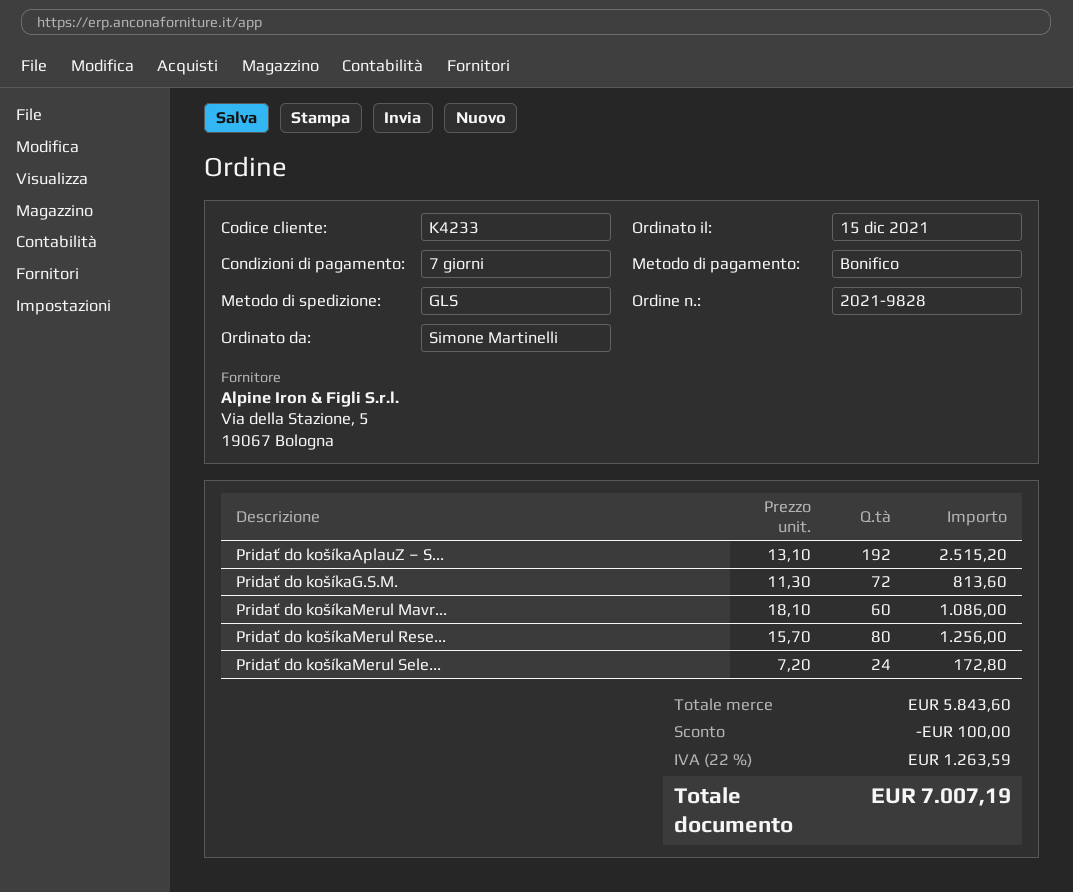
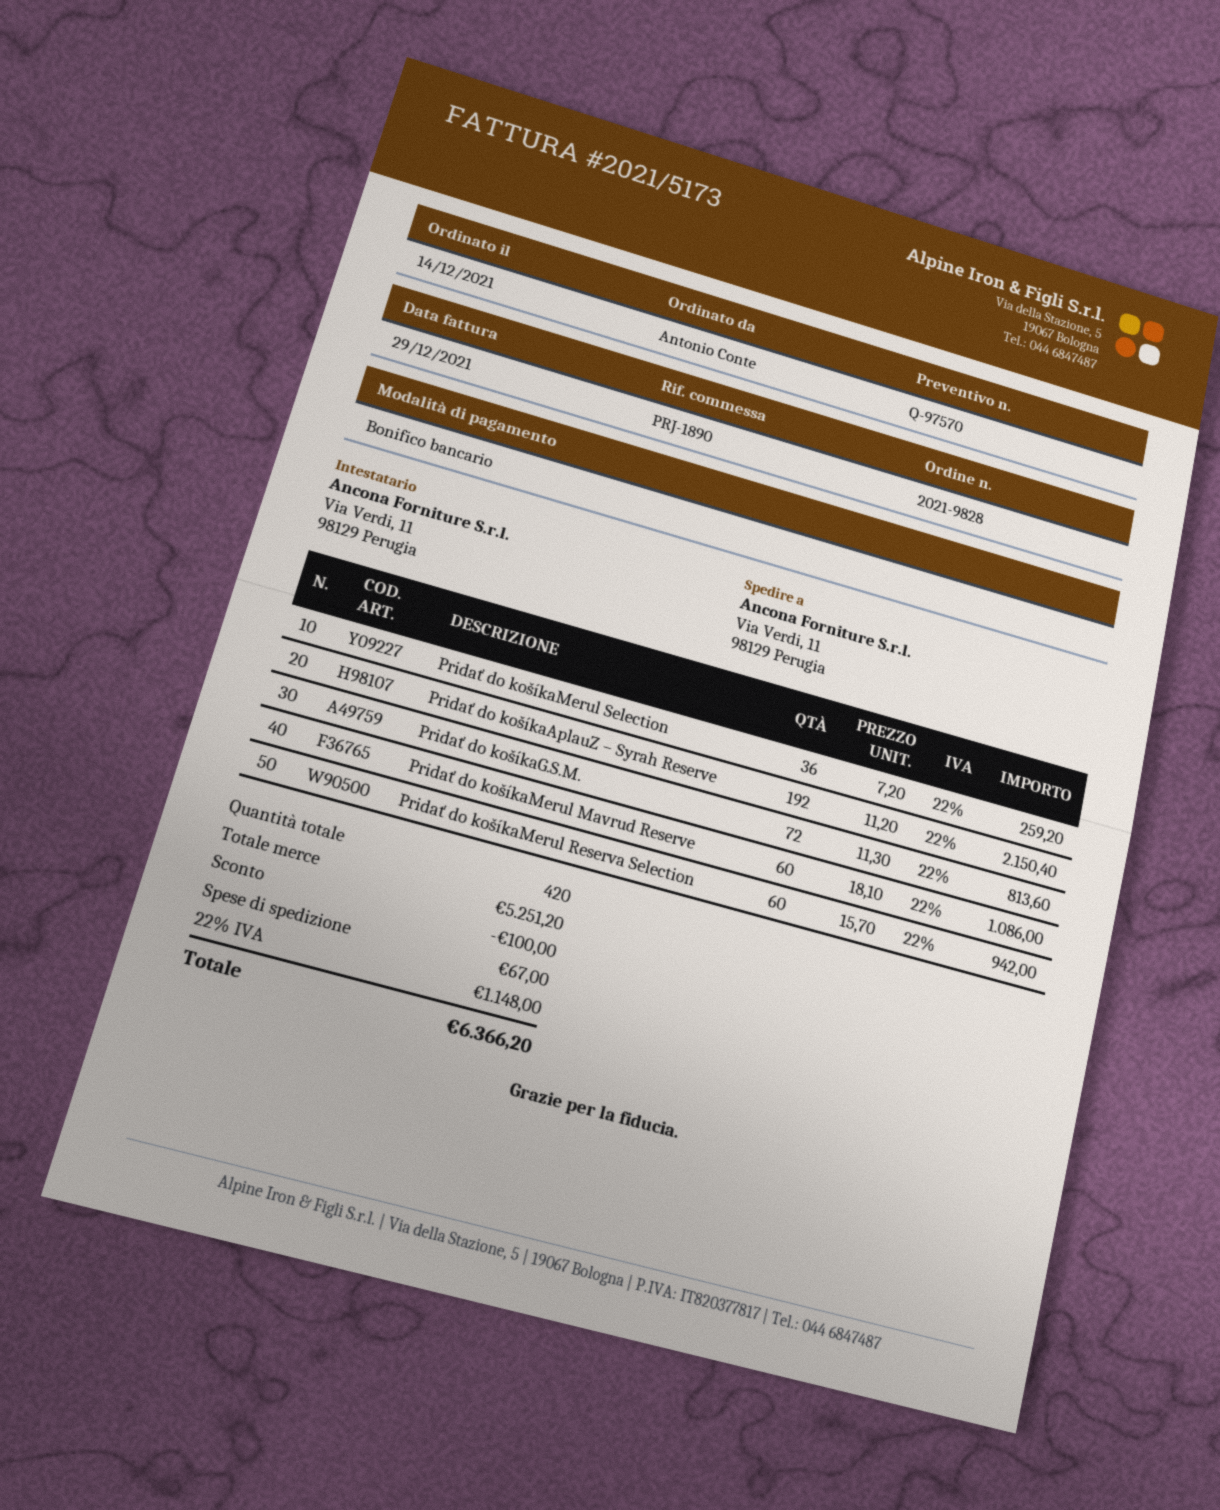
order date: 2021-12-15 -> 2021-12-14
ordered by: Simone Martinelli -> Antonio Conte
Pridať do košíkaAplauZ – S...: 192 x 13.10 = 2515.20 -> 192 x 11.20 = 2150.40
Pridať do košíkaMerul Rese...: 80 x 15.70 = 1256.00 -> 60 x 15.70 = 942.00
Pridať do košíkaMerul Sele...: 24 x 7.20 = 172.80 -> 36 x 7.20 = 259.20
subtotal: 5843.60 -> 5251.20
shipping: none -> 67.00
tax: 22% = 1263.59 -> 22% = 1148.00
total: 7007.19 -> 6366.20

